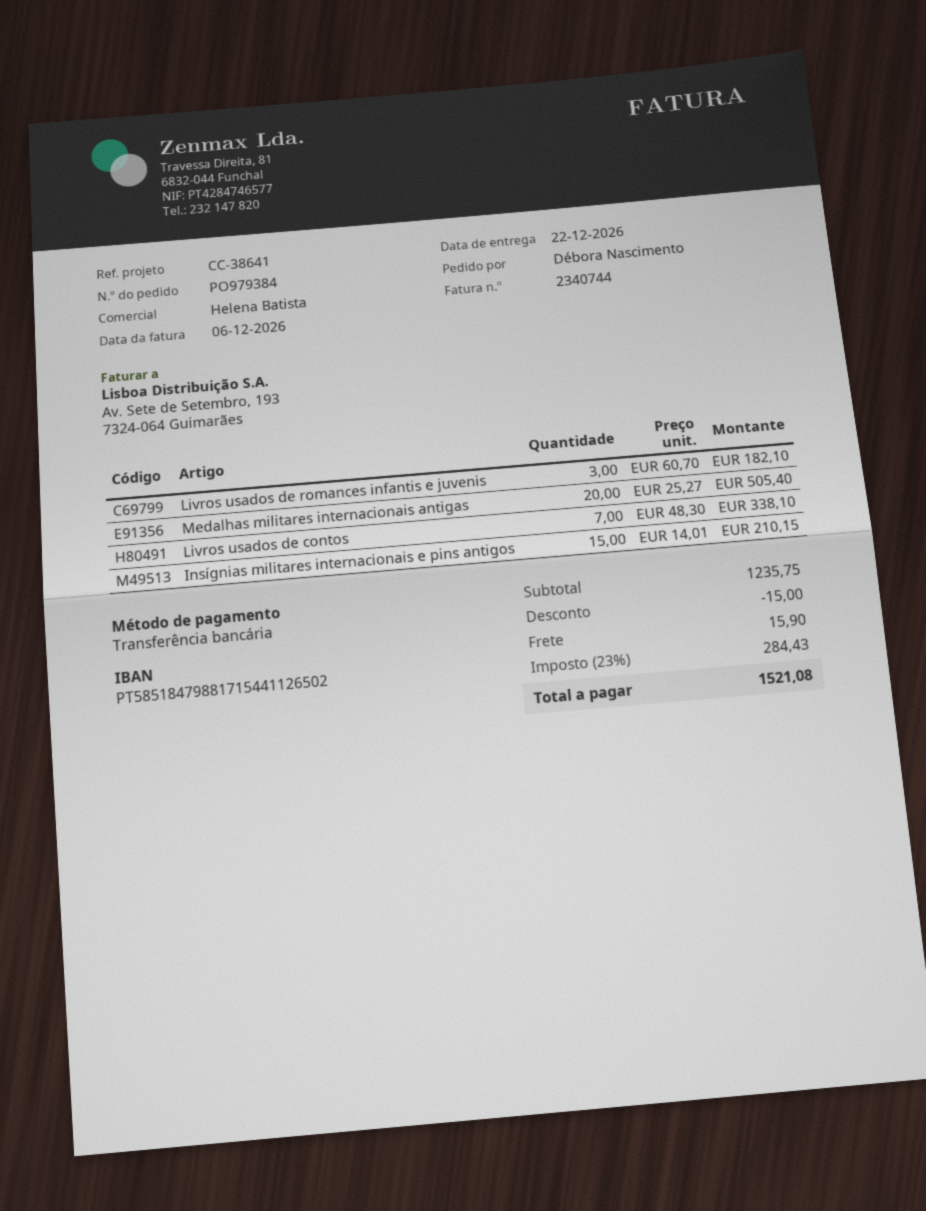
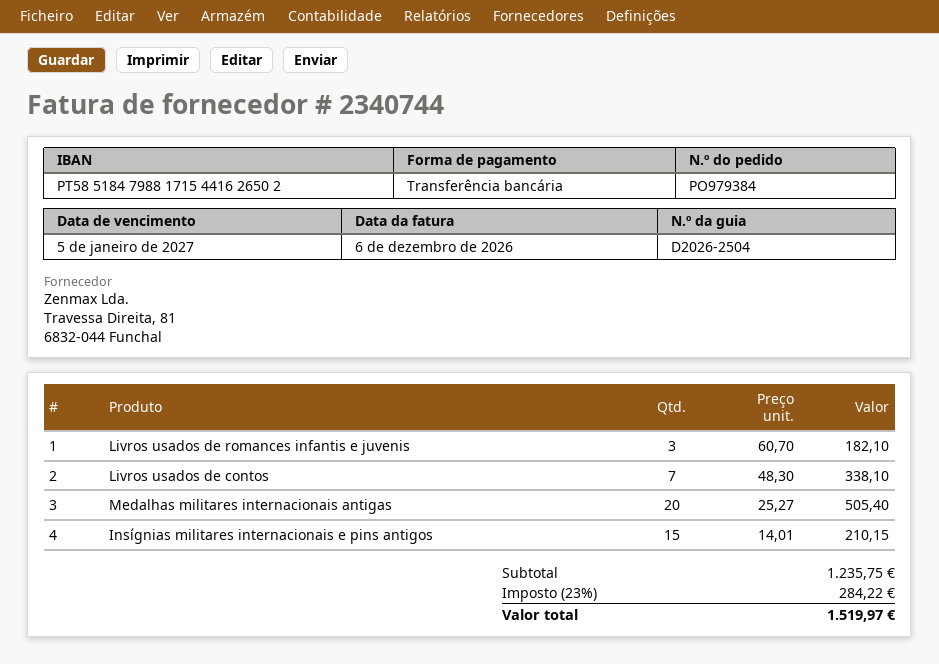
bank account: PT58518479881715441126502 -> PT58518479881715441626502
discount: 15.00 -> none
shipping: 15.90 -> none
tax: 23% = 284.43 -> 23% = 284.22
total: 1521.08 -> 1519.97

